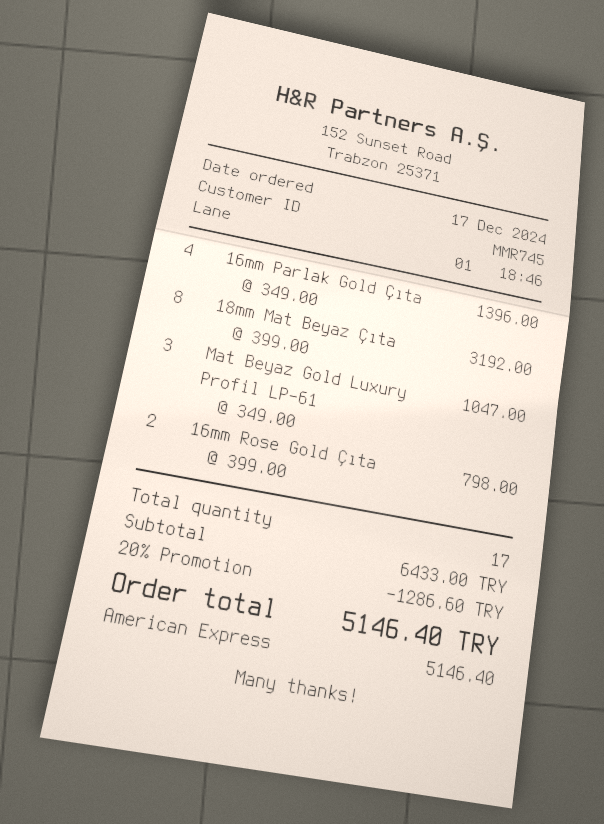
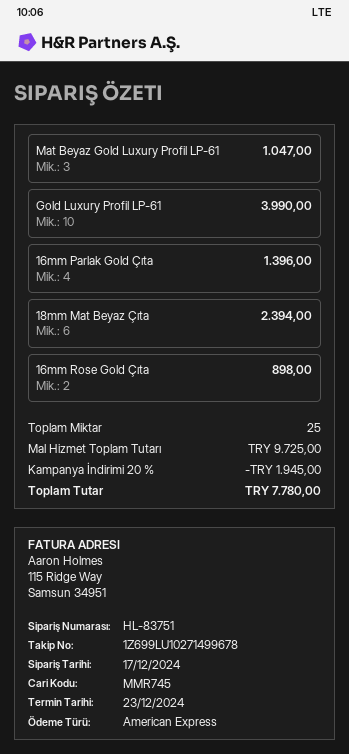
18mm Mat Beyaz Çıta: 8 for 3192.00 -> 6 for 2394.00
16mm Rose Gold Çıta: 2 for 798.00 -> 2 for 898.00
Gold Luxury Profil LP-61: none -> 10 for 3990.00
total quantity: 17 -> 25
subtotal: 6433.00 -> 9725.00
discount: 20% = 1286.60 -> 20% = 1945.00
total: 5146.40 -> 7780.00

